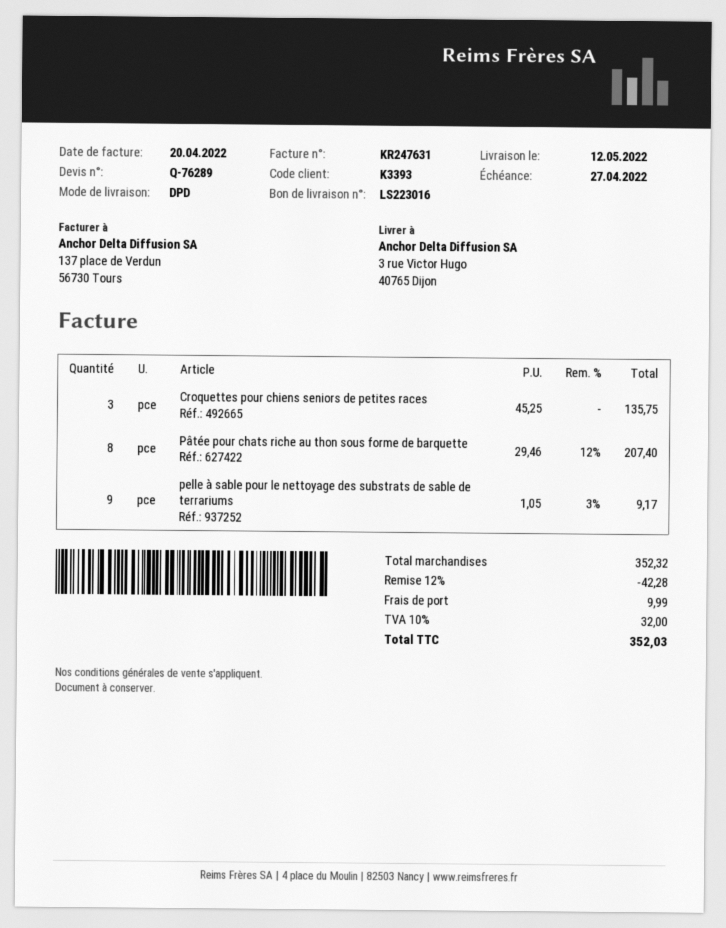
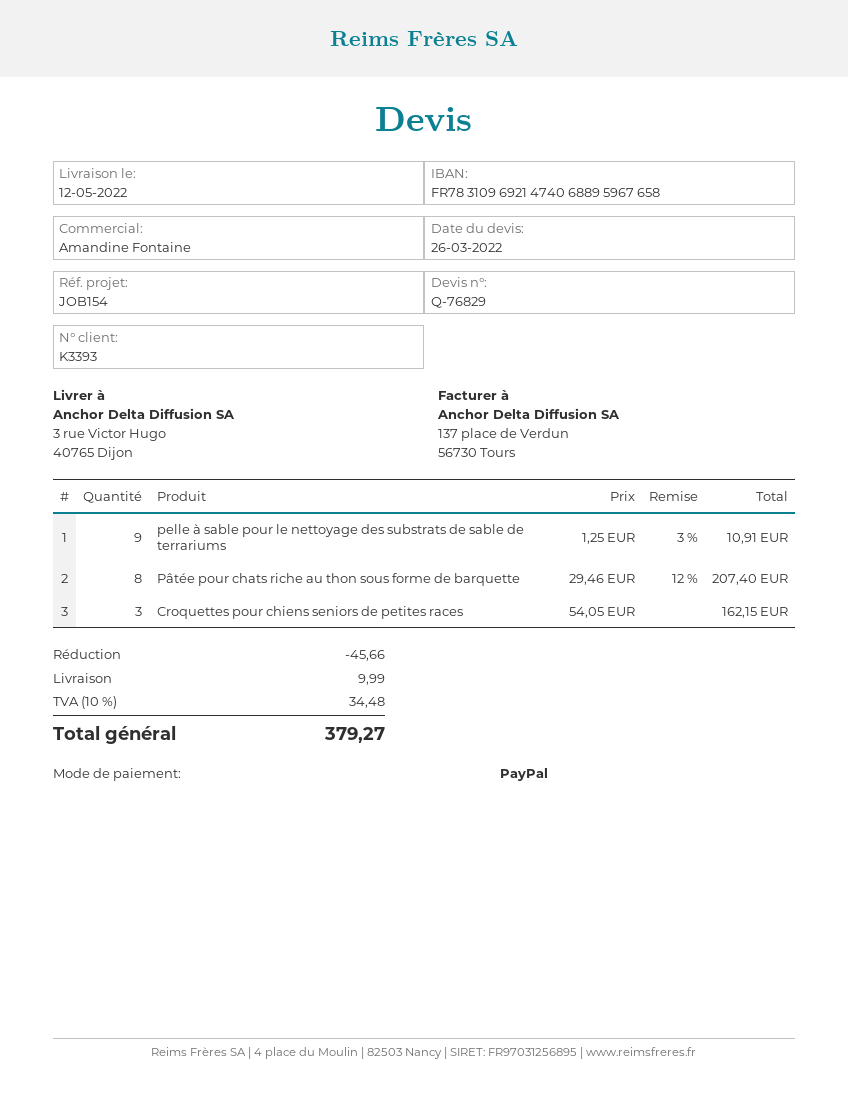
quote number: Q-76289 -> Q-76829
Croquettes pour chiens seniors de petites races: 3 x 45.25 = 135.75 -> 3 x 54.05 = 162.15
pelle à sable pour le nettoyage des substrats de sable de terrariums: 9 x 1.05 - 3% = 9.17 -> 9 x 1.25 - 3% = 10.91
discount: 42.28 -> 45.66
tax: 10% = 32.00 -> 10% = 34.48
total: 352.03 -> 379.27

